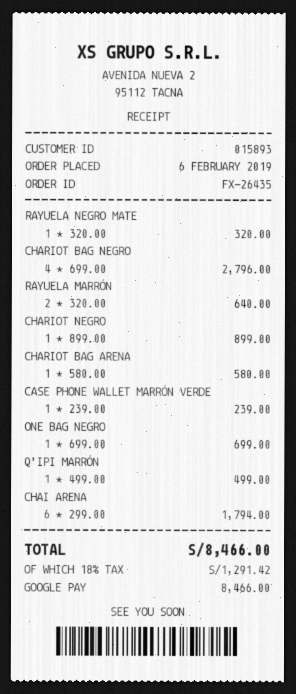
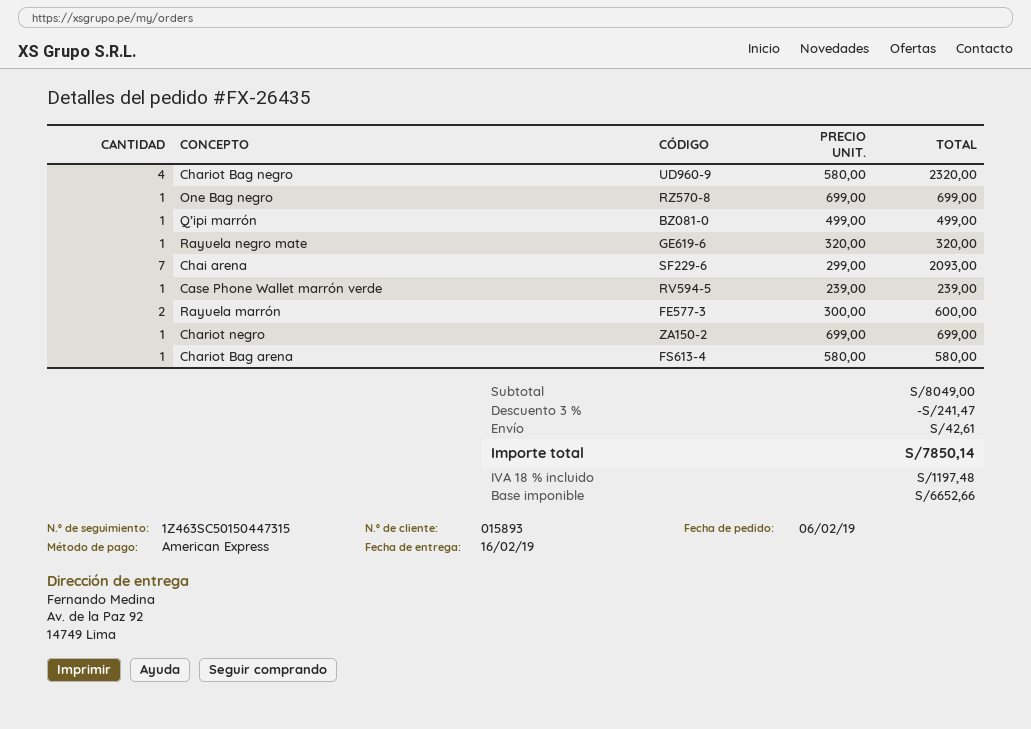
payment method: Google Pay -> American Express
CHARIOT BAG NEGRO: 4 x 699.00 = 2796.00 -> 4 x 580.00 = 2320.00
RAYUELA MARRÓN: 2 x 320.00 = 640.00 -> 2 x 300.00 = 600.00
CHARIOT NEGRO: 1 x 899.00 = 899.00 -> 1 x 699.00 = 699.00
CHAI ARENA: 6 x 299.00 = 1794.00 -> 7 x 299.00 = 2093.00
discount: none -> 3% = 241.47
shipping: none -> 42.61
tax: 18% = 1291.42 -> 18% = 1197.48
total: 8466.00 -> 7850.14

